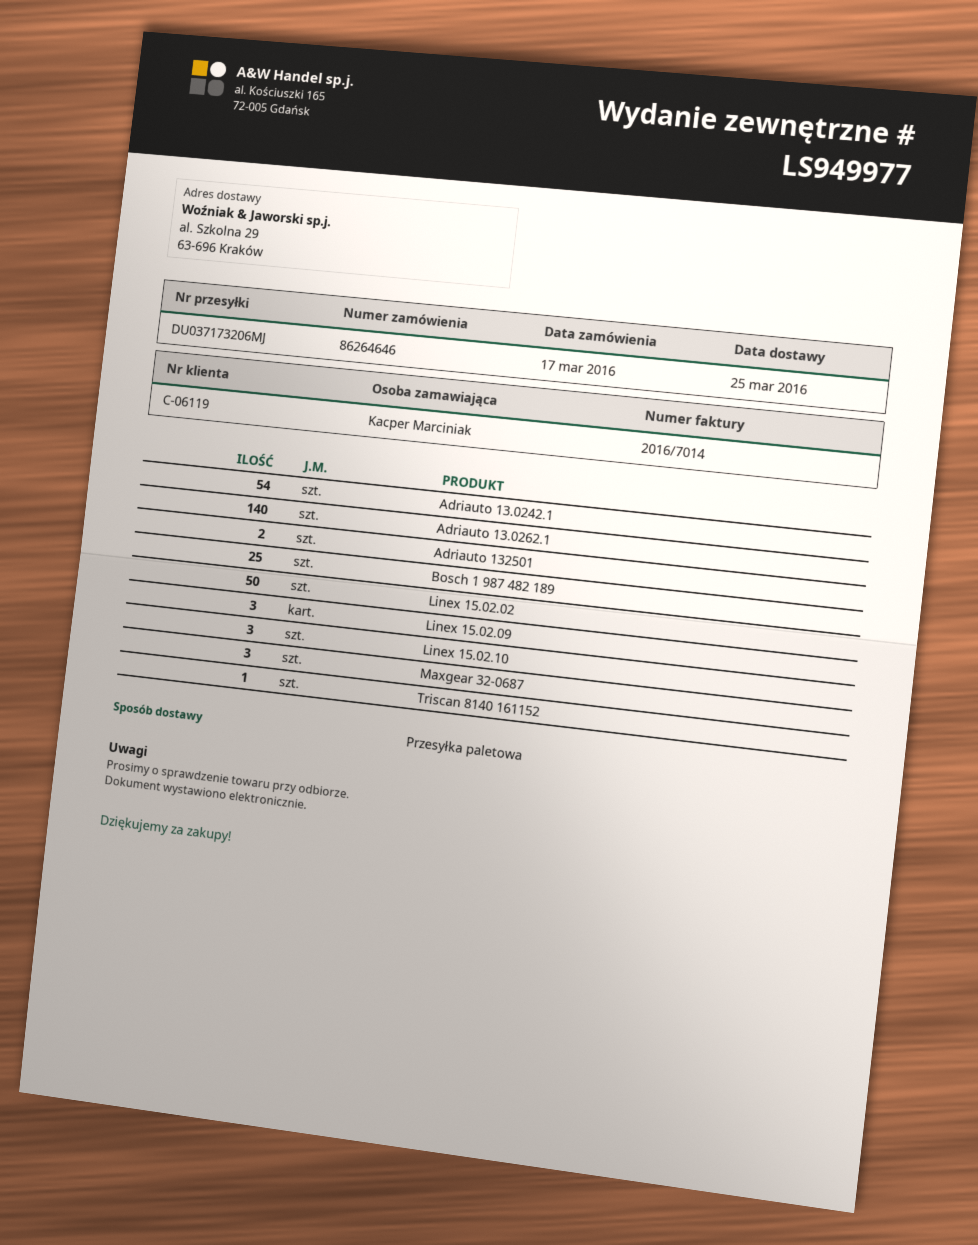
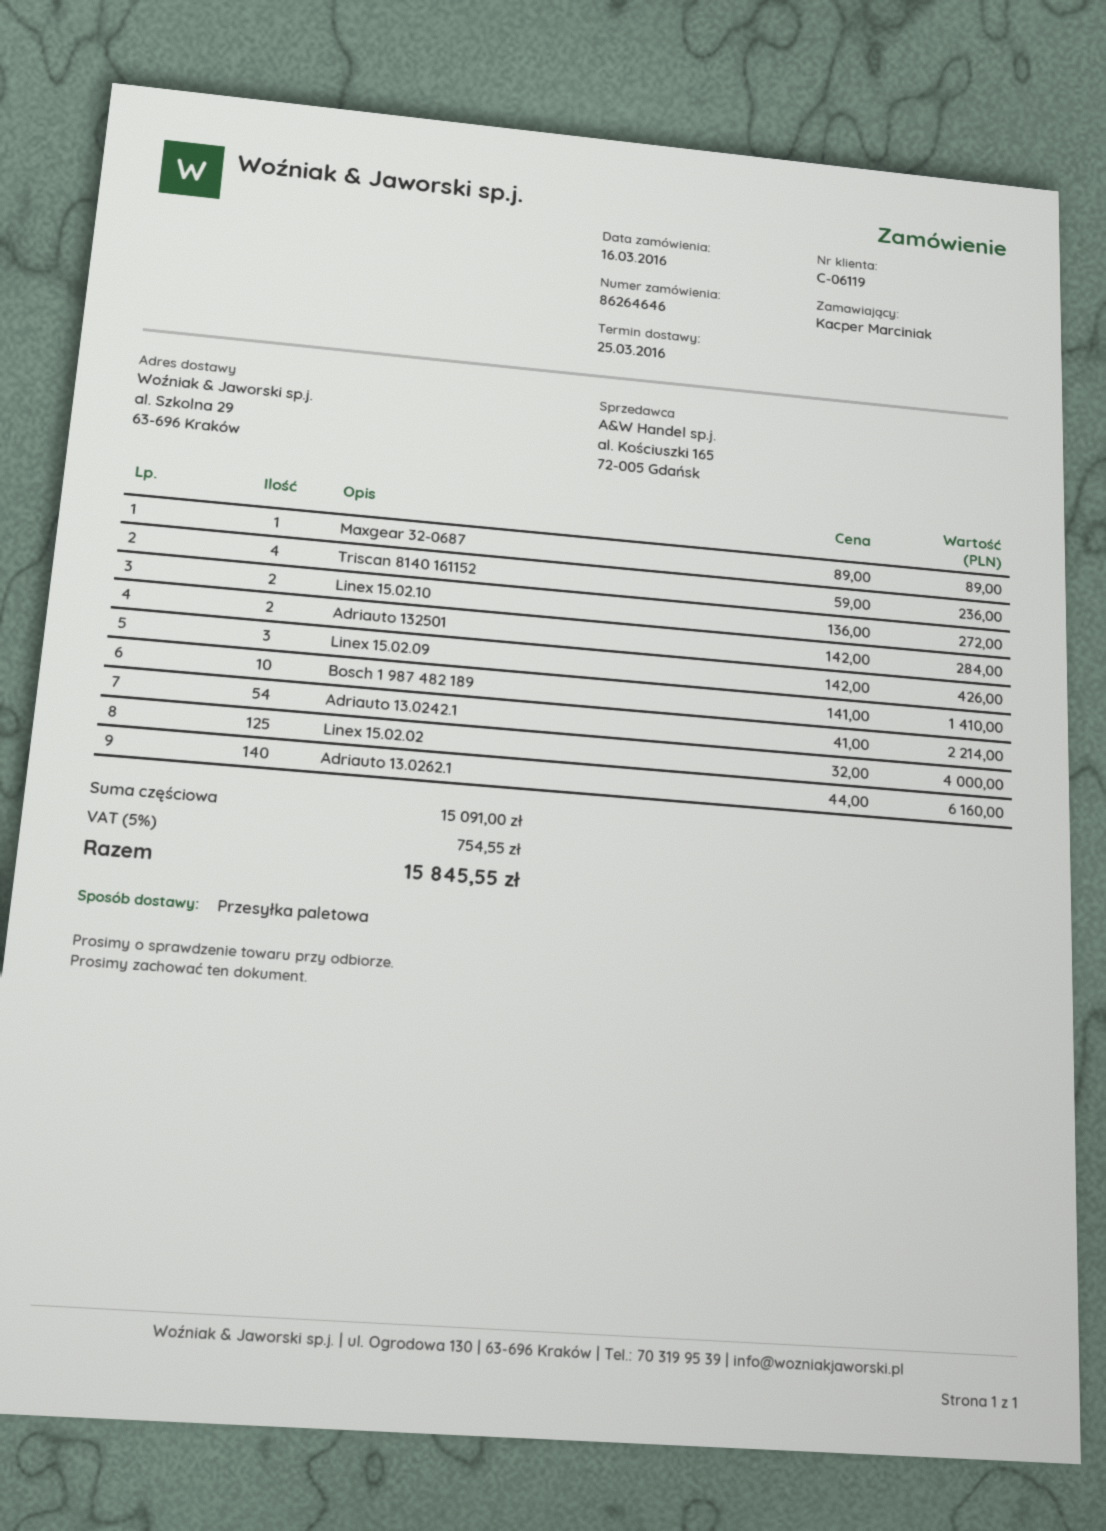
order date: 2016-03-17 -> 2016-03-16
Bosch 1 987 482 189: 25 -> 10
Linex 15.02.02: 50 -> 125
Linex 15.02.10: 3 -> 2
Maxgear 32-0687: 3 -> 1
Triscan 8140 161152: 1 -> 4

